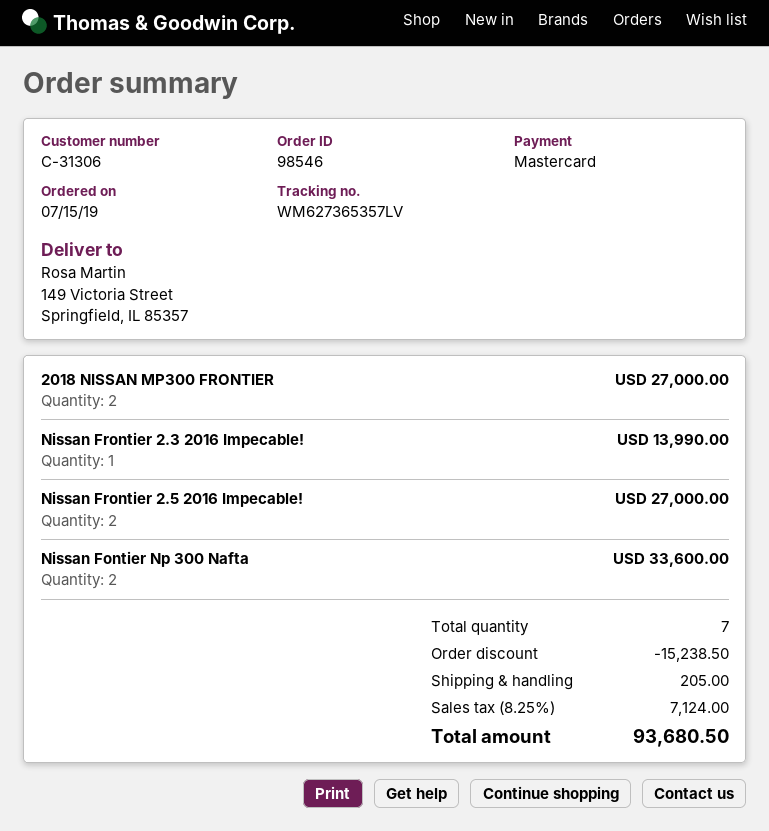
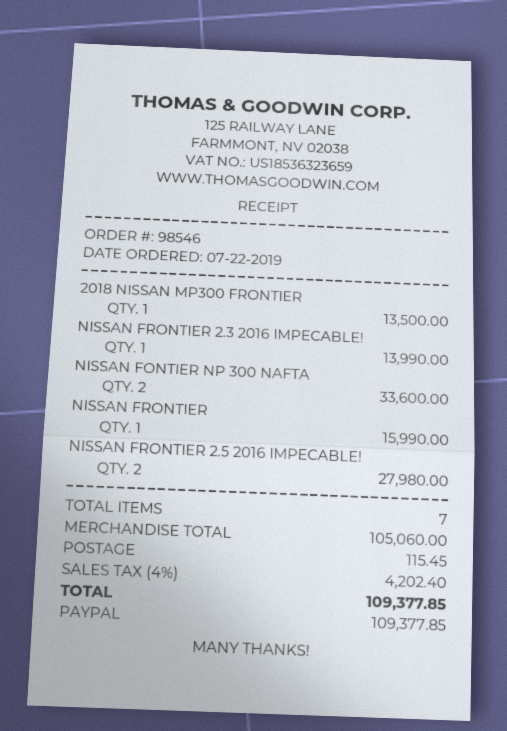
order date: 2019-07-15 -> 2019-07-22
payment method: Mastercard -> PayPal
2018 NISSAN MP300 FRONTIER: 2 for 27000.00 -> 1 for 13500.00
Nissan Frontier 2.5 2016 Impecable!: 2 for 27000.00 -> 2 for 27980.00
NISSAN FRONTIER: none -> 1 for 15990.00
discount: 15238.50 -> none
shipping: 205.00 -> 115.45
tax: 8.25% = 7124.00 -> 4% = 4202.40
total: 93680.50 -> 109377.85

